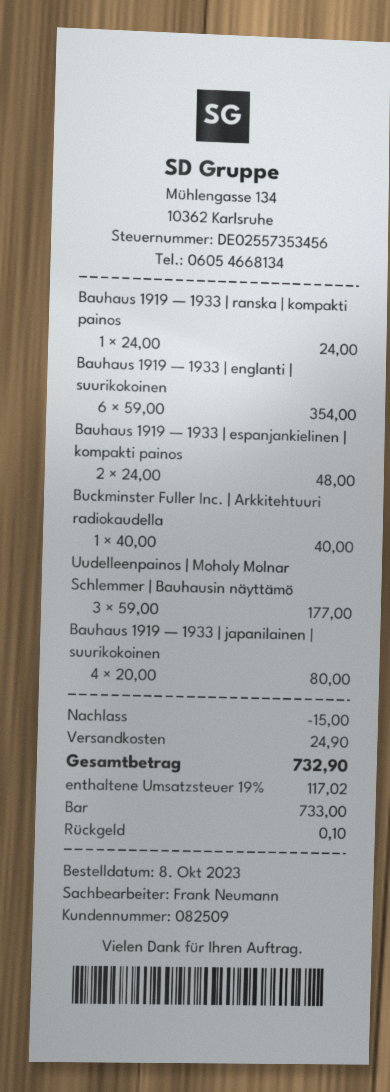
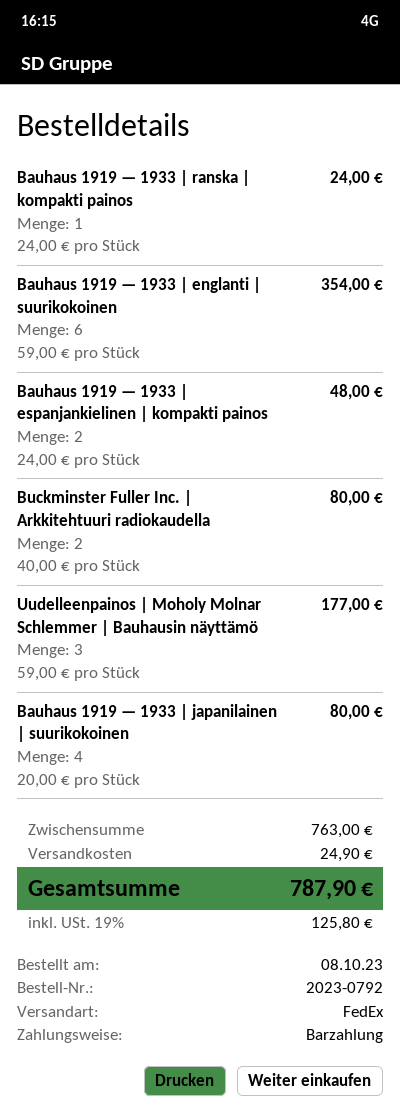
Buckminster Fuller Inc. | Arkkitehtuuri radiokaudella: 1 x 40.00 = 40.00 -> 2 x 40.00 = 80.00
discount: 15.00 -> none
tax: 19% = 117.02 -> 19% = 125.80
total: 732.90 -> 787.90

